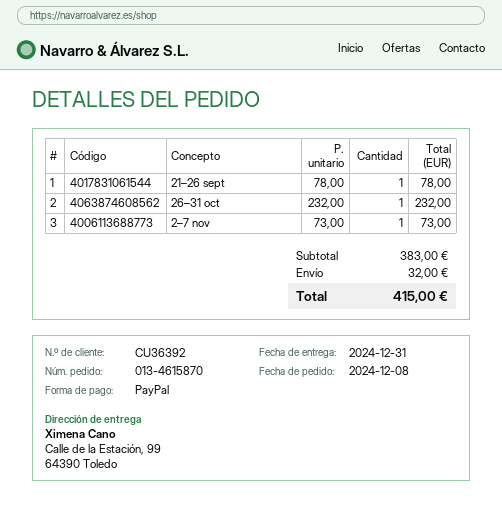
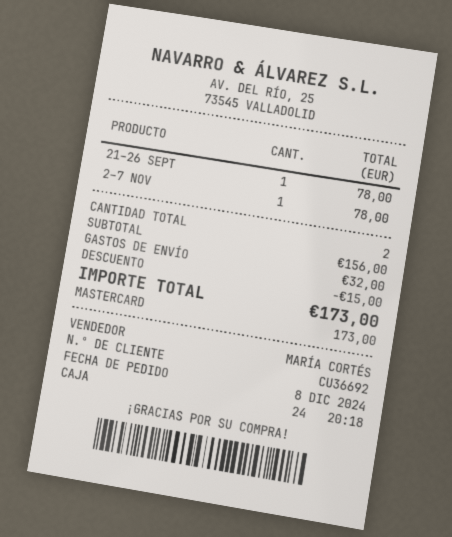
customer number: CU36392 -> CU36692
payment method: PayPal -> Mastercard
26–31 oct: 1 for 232.00 -> none
2–7 nov: 1 for 73.00 -> 1 for 78.00
subtotal: 383.00 -> 156.00
discount: none -> 15.00
total: 415.00 -> 173.00

